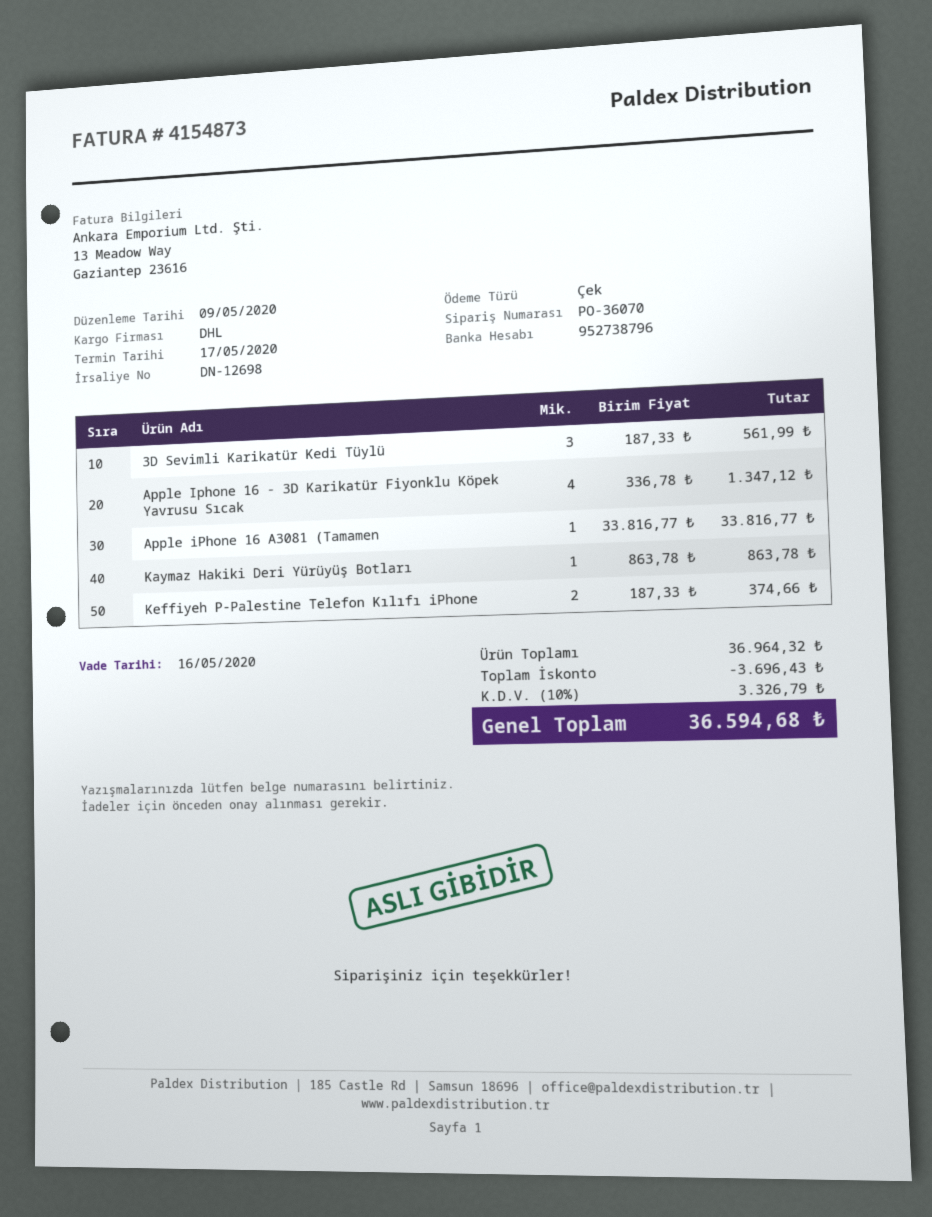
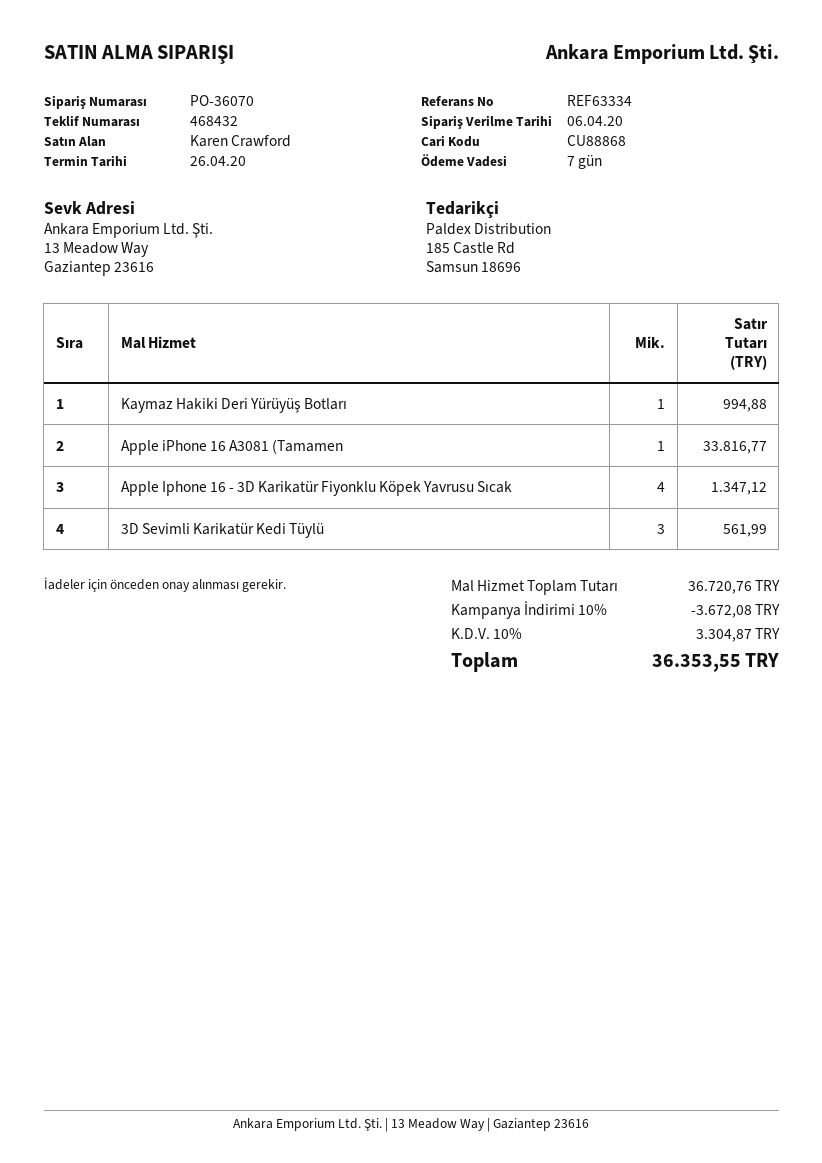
delivery date: 2020-05-17 -> 2020-04-26
Kaymaz Hakiki Deri Yürüyüş Botları: 1 for 863.78 -> 1 for 994.88
Keffiyeh P-Palestine Telefon Kılıfı iPhone: 2 for 374.66 -> none
subtotal: 36964.32 -> 36720.76
discount: 3696.43 -> 3672.08
tax: 10% = 3326.79 -> 10% = 3304.87
total: 36594.68 -> 36353.55

